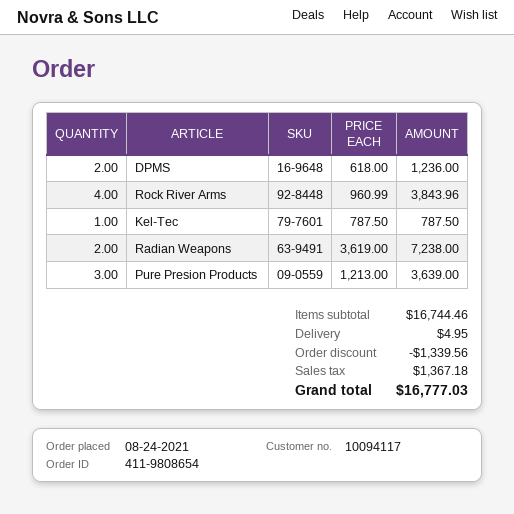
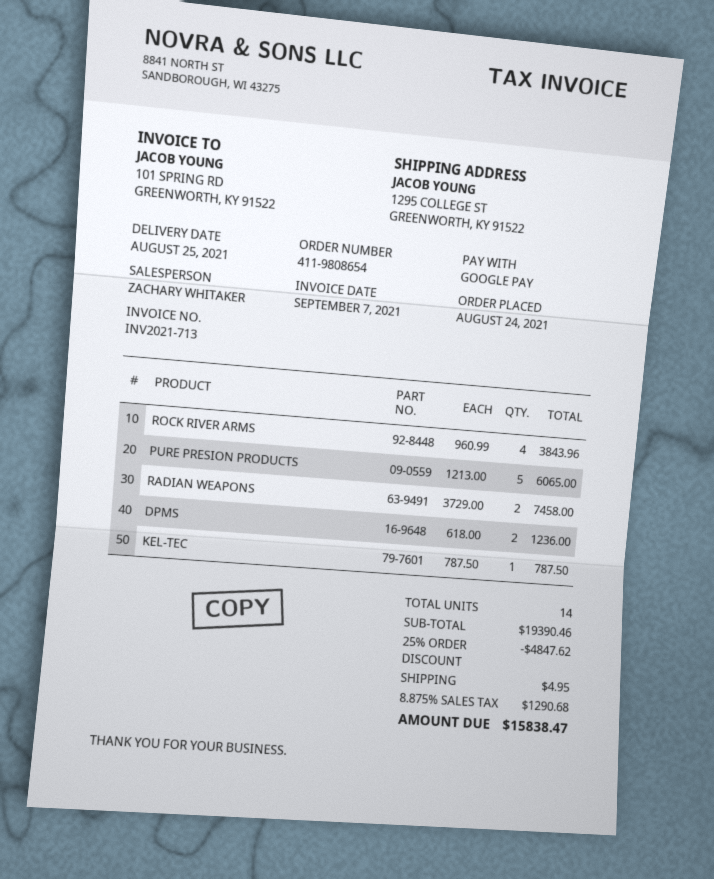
Radian Weapons: 2 x 3619.00 = 7238.00 -> 2 x 3729.00 = 7458.00
Pure Presion Products: 3 x 1213.00 = 3639.00 -> 5 x 1213.00 = 6065.00
subtotal: 16744.46 -> 19390.46
discount: 1339.56 -> 4847.62
tax: 1367.18 -> 1290.68
total: 16777.03 -> 15838.47

